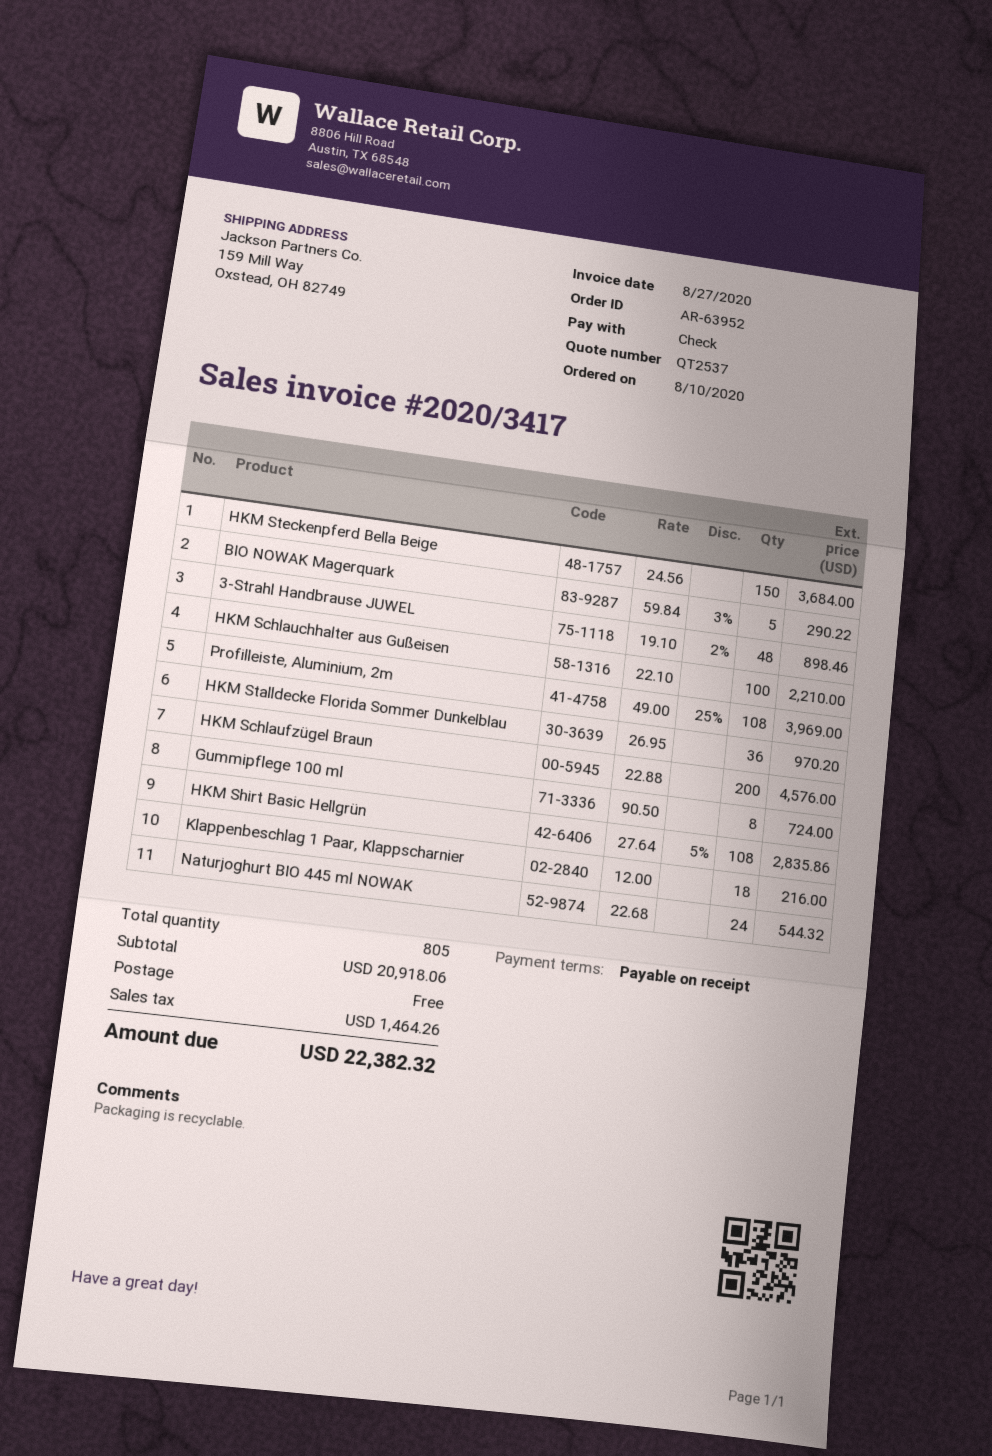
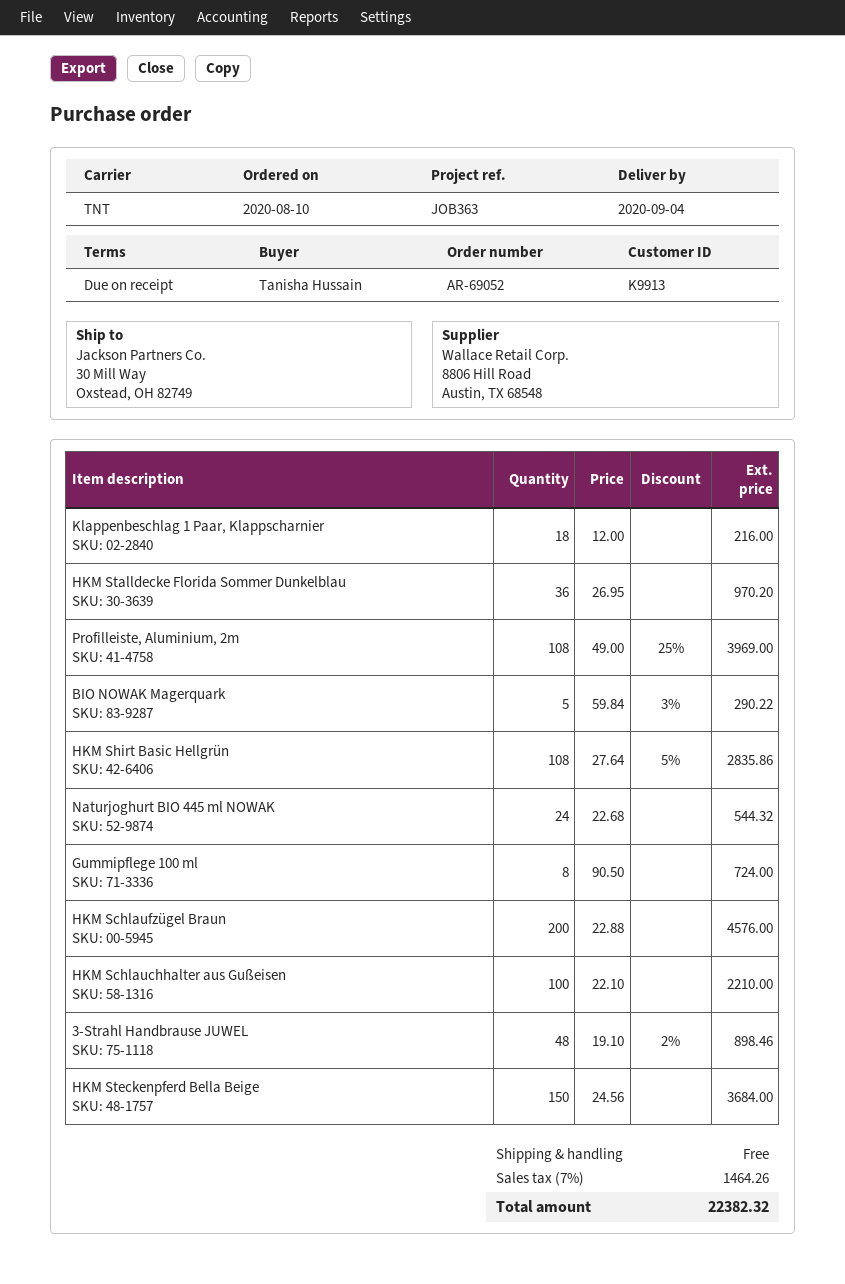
order number: AR-63952 -> AR-69052
ship to: 159 Mill Way, Oxstead, OH 82749 -> 30 Mill Way, Oxstead, OH 82749

